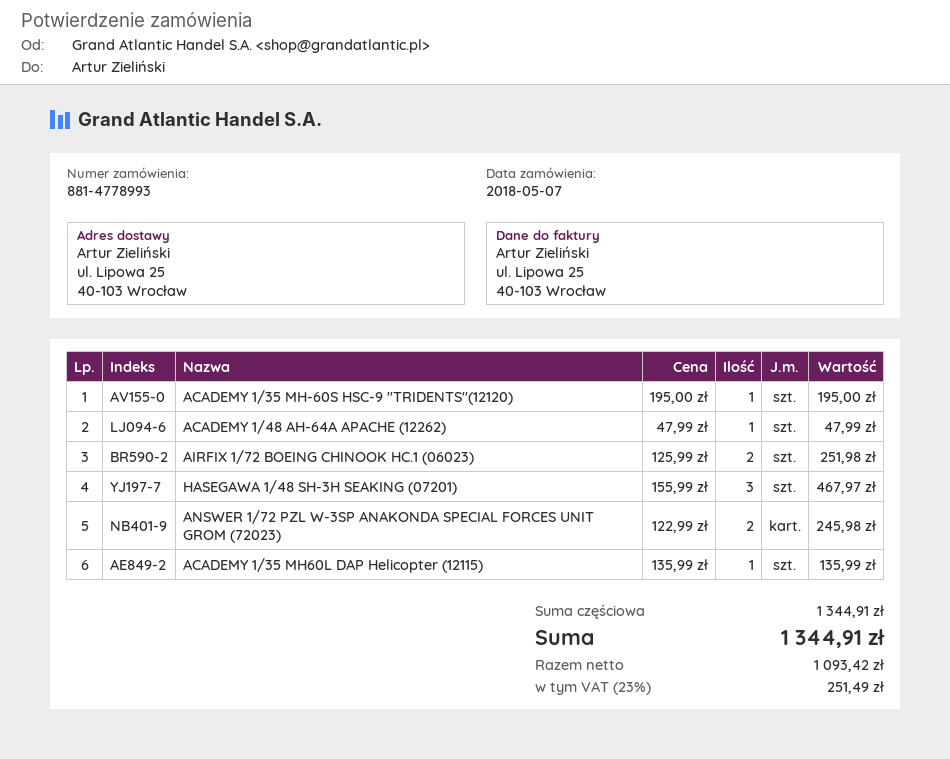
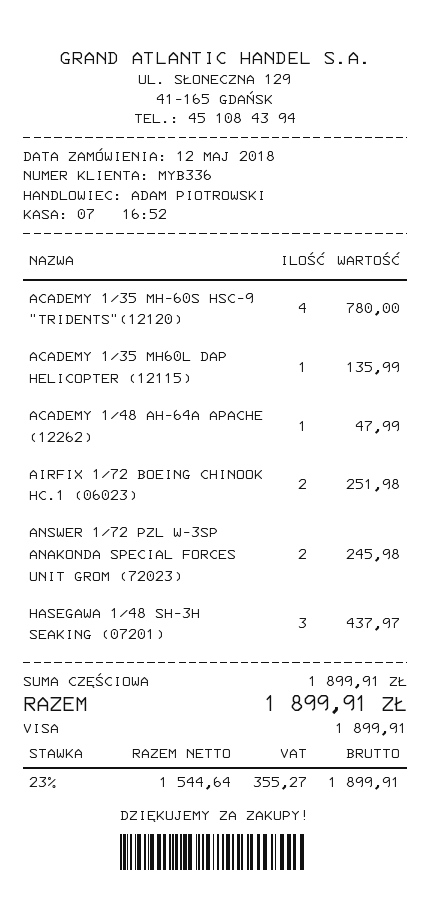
order date: 2018-05-07 -> 2018-05-12
ACADEMY 1/35 MH-60S HSC-9 "TRIDENTS"(12120): 1 for 195.00 -> 4 for 780.00
HASEGAWA 1/48 SH-3H SEAKING (07201): 3 for 467.97 -> 3 for 437.97
subtotal: 1344.91 -> 1899.91
net: 1093.42 -> 1544.64
tax: 23% = 251.49 -> 23% = 355.27
total: 1344.91 -> 1899.91

